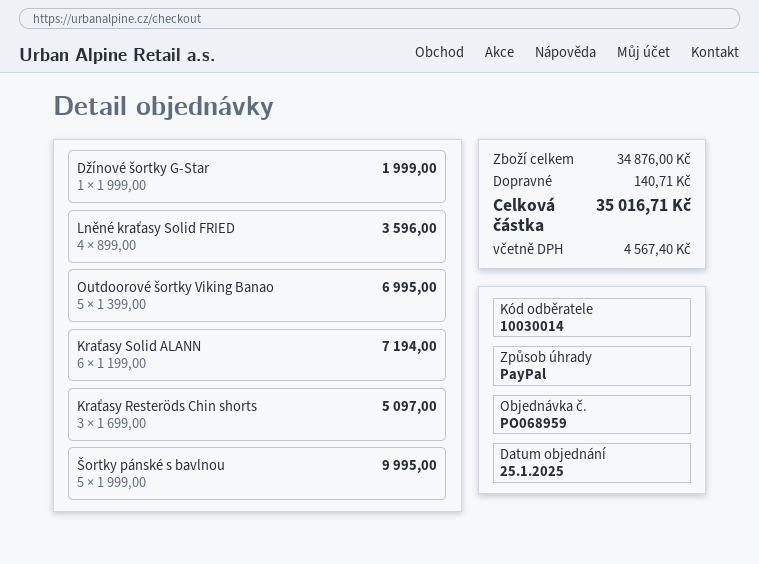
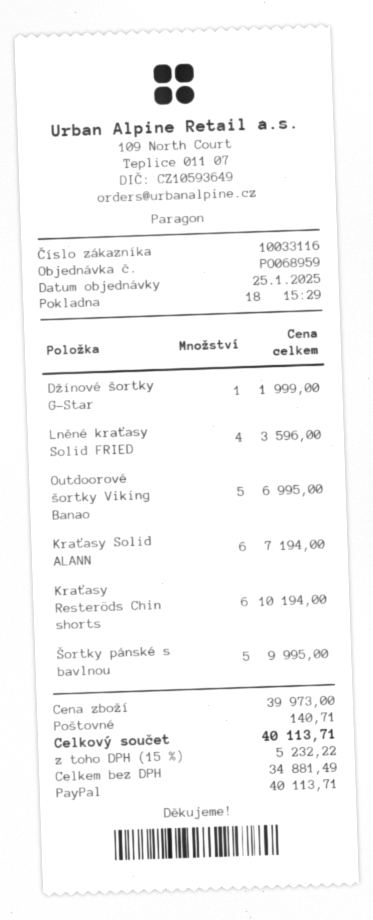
customer number: 10030014 -> 10033116
Kraťasy Resteröds Chin shorts: 3 for 5097.00 -> 6 for 10194.00
subtotal: 34876.00 -> 39973.00
tax: 4567.40 -> 5232.22
total: 35016.71 -> 40113.71

